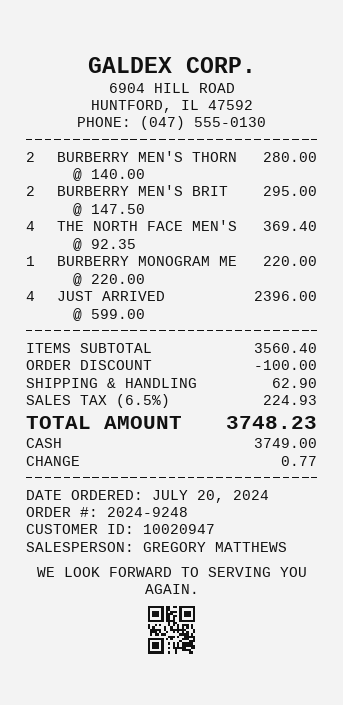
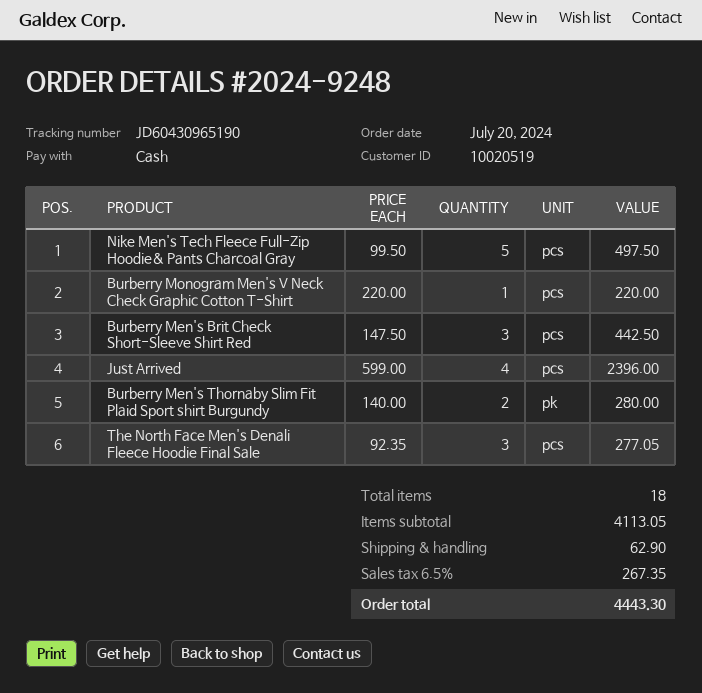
customer number: 10020947 -> 10020519
BURBERRY MEN'S BRIT: 2 x 147.50 = 295.00 -> 3 x 147.50 = 442.50
THE NORTH FACE MEN'S: 4 x 92.35 = 369.40 -> 3 x 92.35 = 277.05
Nike Men's Tech Fleece Full-Zip Hoodie& Pants Charcoal Gray: none -> 5 x 99.50 = 497.50
subtotal: 3560.40 -> 4113.05
discount: 100.00 -> none
tax: 6.5% = 224.93 -> 6.5% = 267.35
total: 3748.23 -> 4443.30

